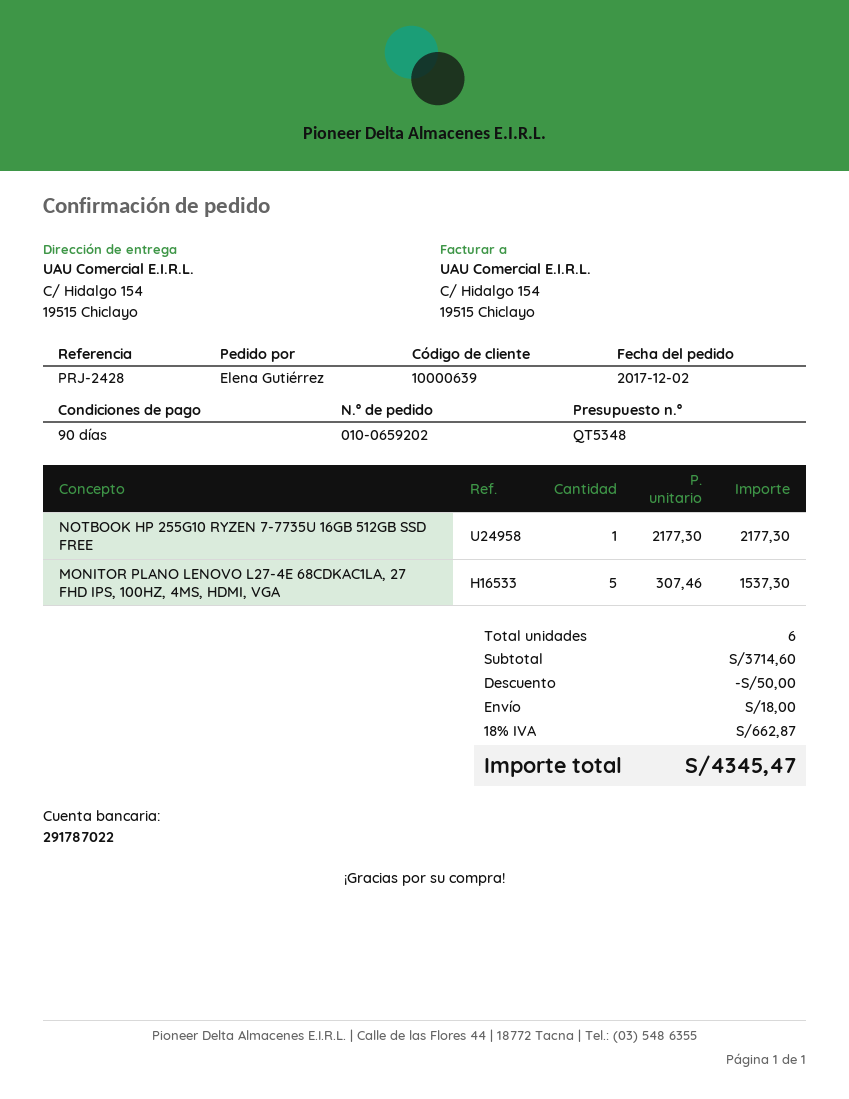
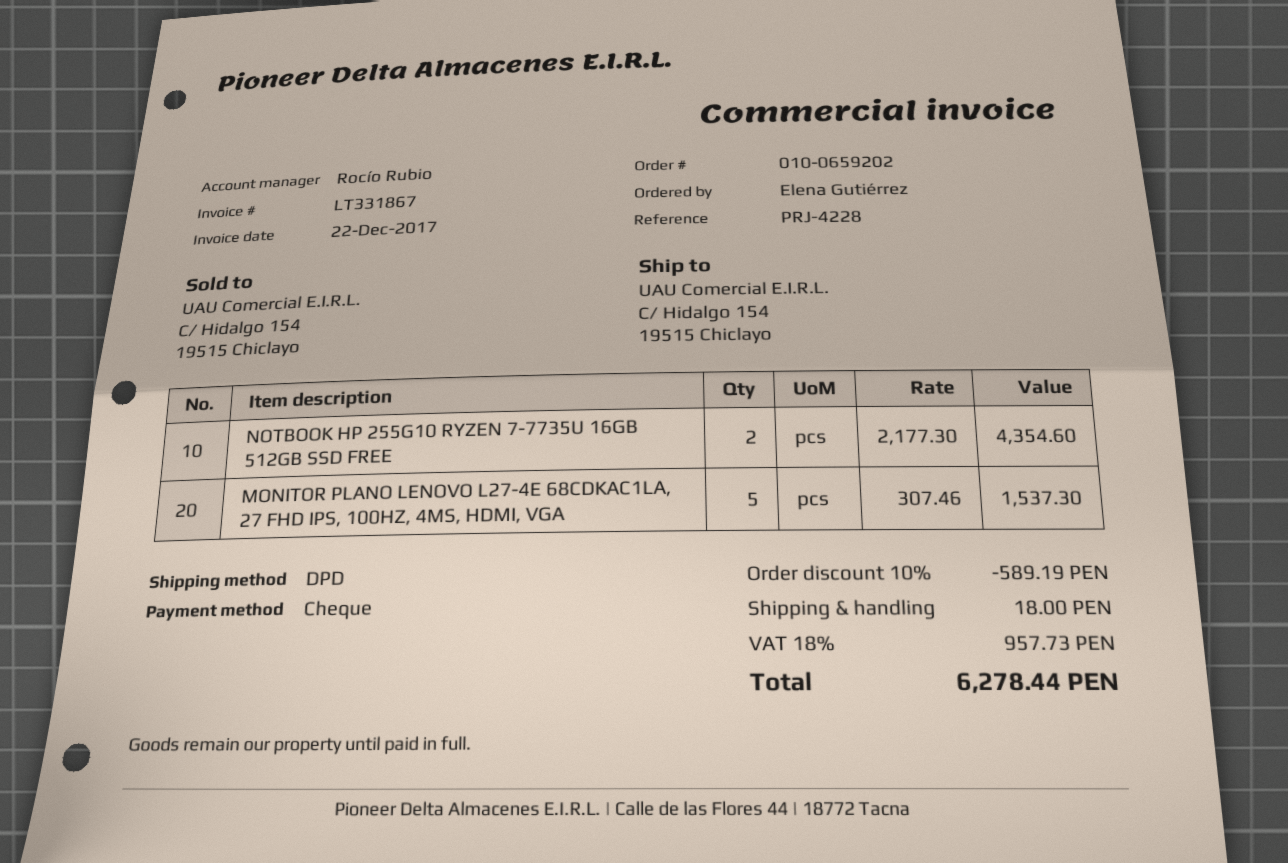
reference: PRJ-2428 -> PRJ-4228
NOTBOOK HP 255G10 RYZEN 7-7735U 16GB 512GB SSD FREE: 1 x 2177.30 = 2177.30 -> 2 x 2177.30 = 4354.60
discount: 50.00 -> 589.19
tax: 18% = 662.87 -> 18% = 957.73
total: 4345.47 -> 6278.44

